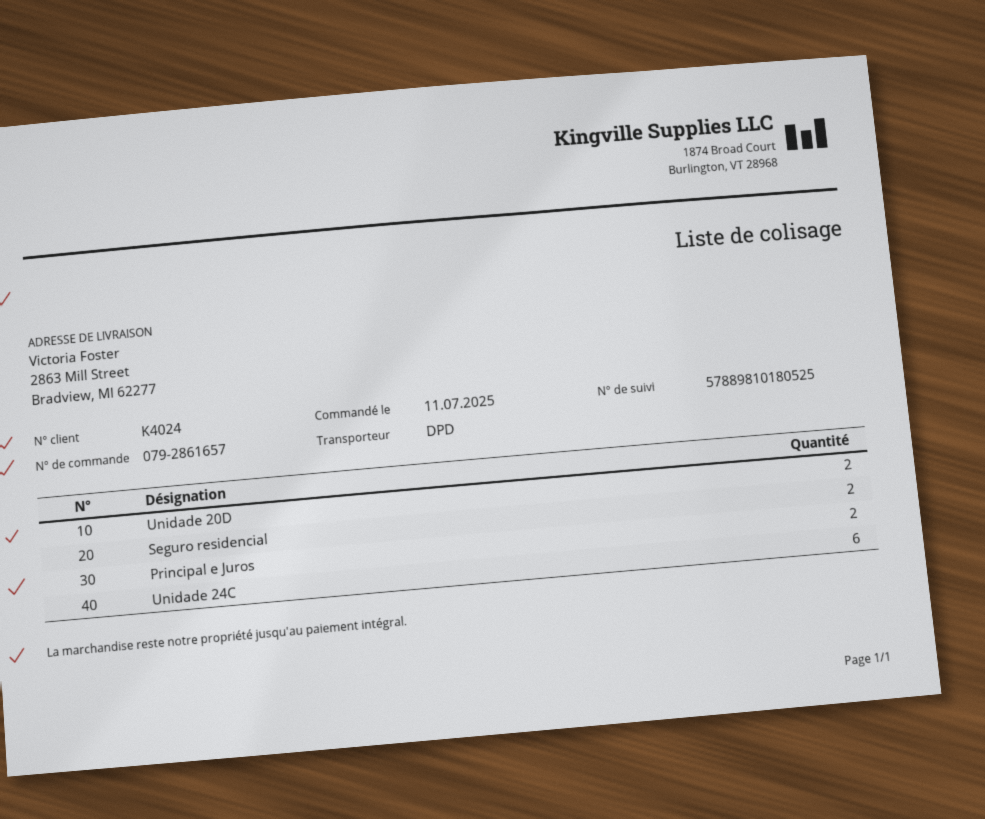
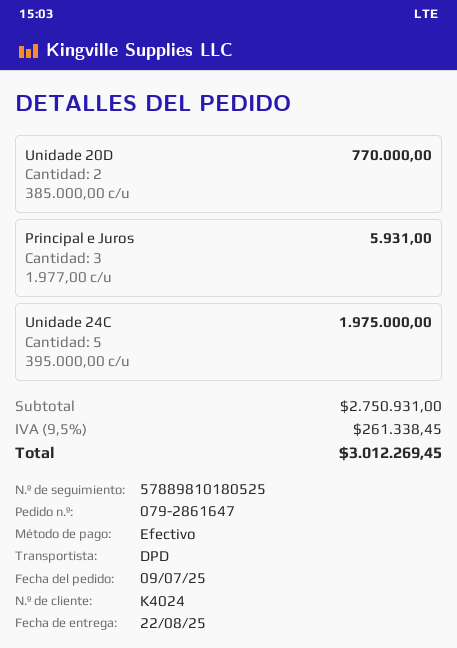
order number: 079-2861657 -> 079-2861647
order date: 2025-07-11 -> 2025-07-09
Seguro residencial: 2 -> none
Principal e Juros: 2 -> 3
Unidade 24C: 6 -> 5

